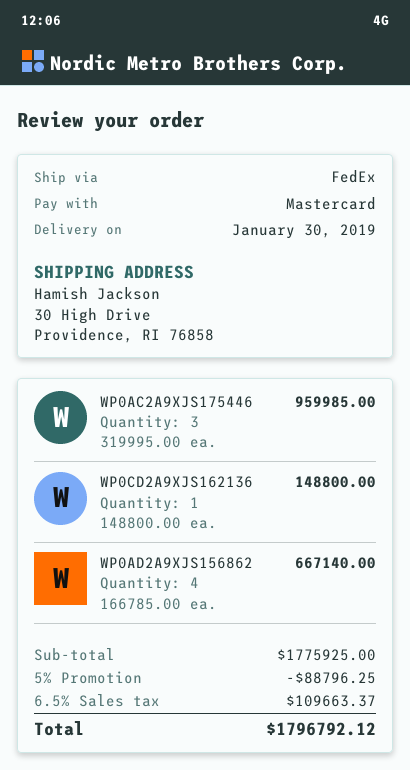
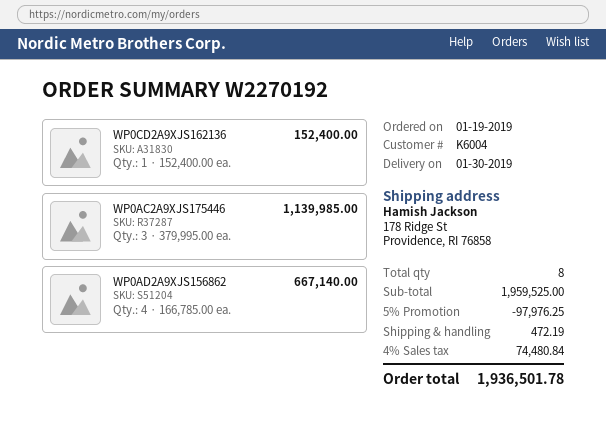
ship to: 30 High Drive, Providence, RI 76858 -> 178 Ridge St, Providence, RI 76858
WP0AC2A9XJS175446: 3 x 319995.00 = 959985.00 -> 3 x 379995.00 = 1139985.00
WP0CD2A9XJS162136: 1 x 148800.00 = 148800.00 -> 1 x 152400.00 = 152400.00
subtotal: 1775925.00 -> 1959525.00
discount: 5% = 88796.25 -> 5% = 97976.25
shipping: none -> 472.19
tax: 6.5% = 109663.37 -> 4% = 74480.84
total: 1796792.12 -> 1936501.78

